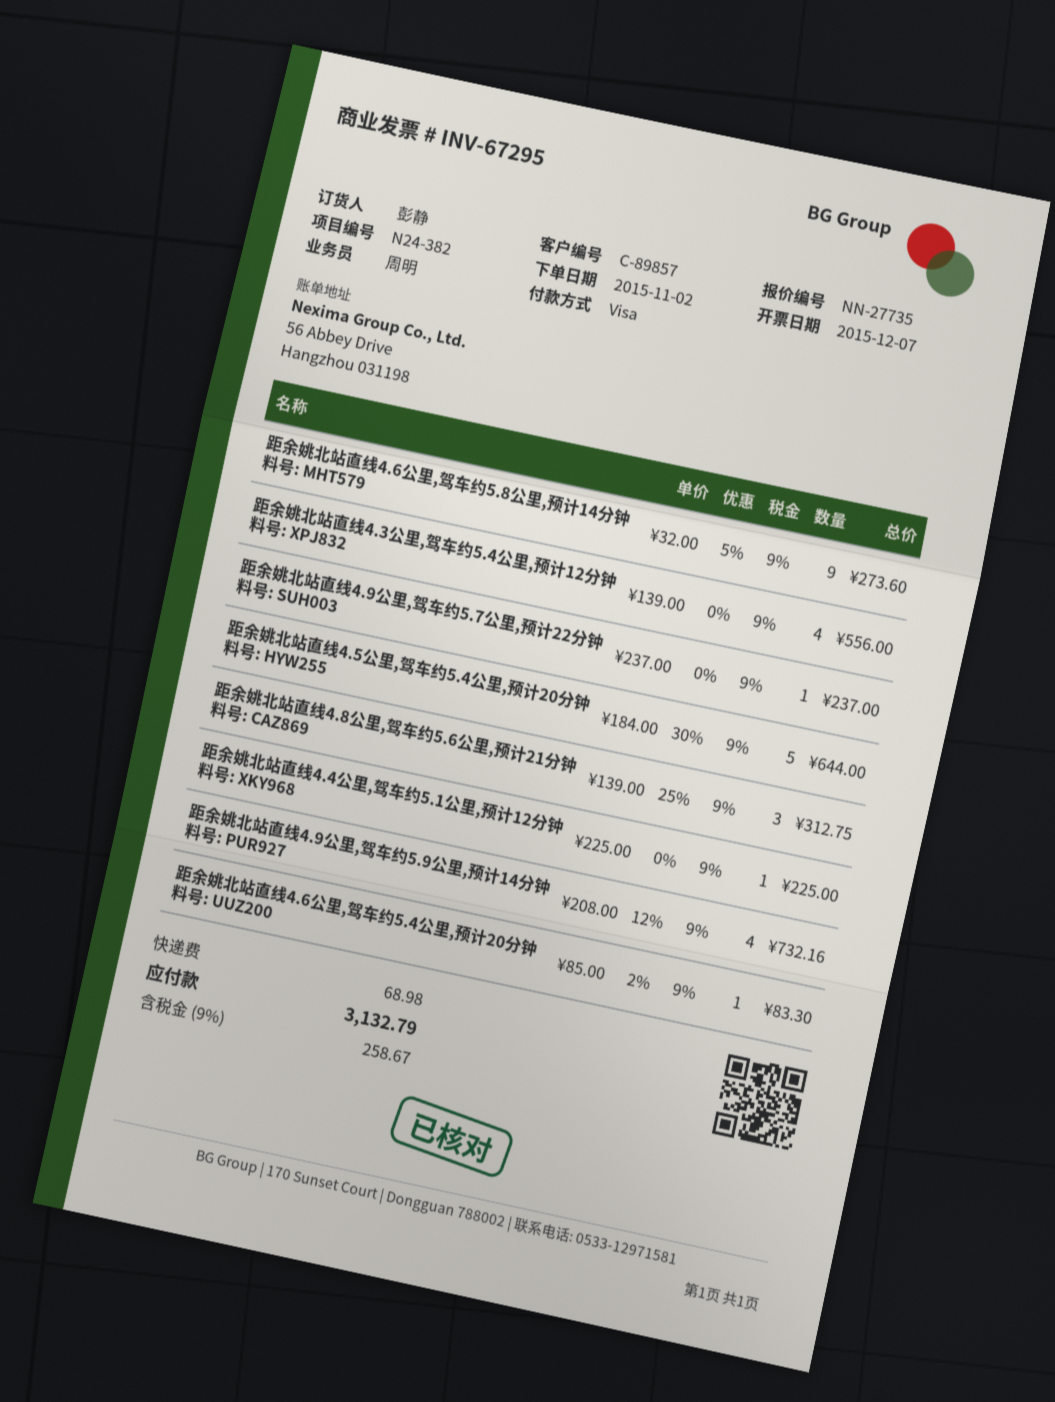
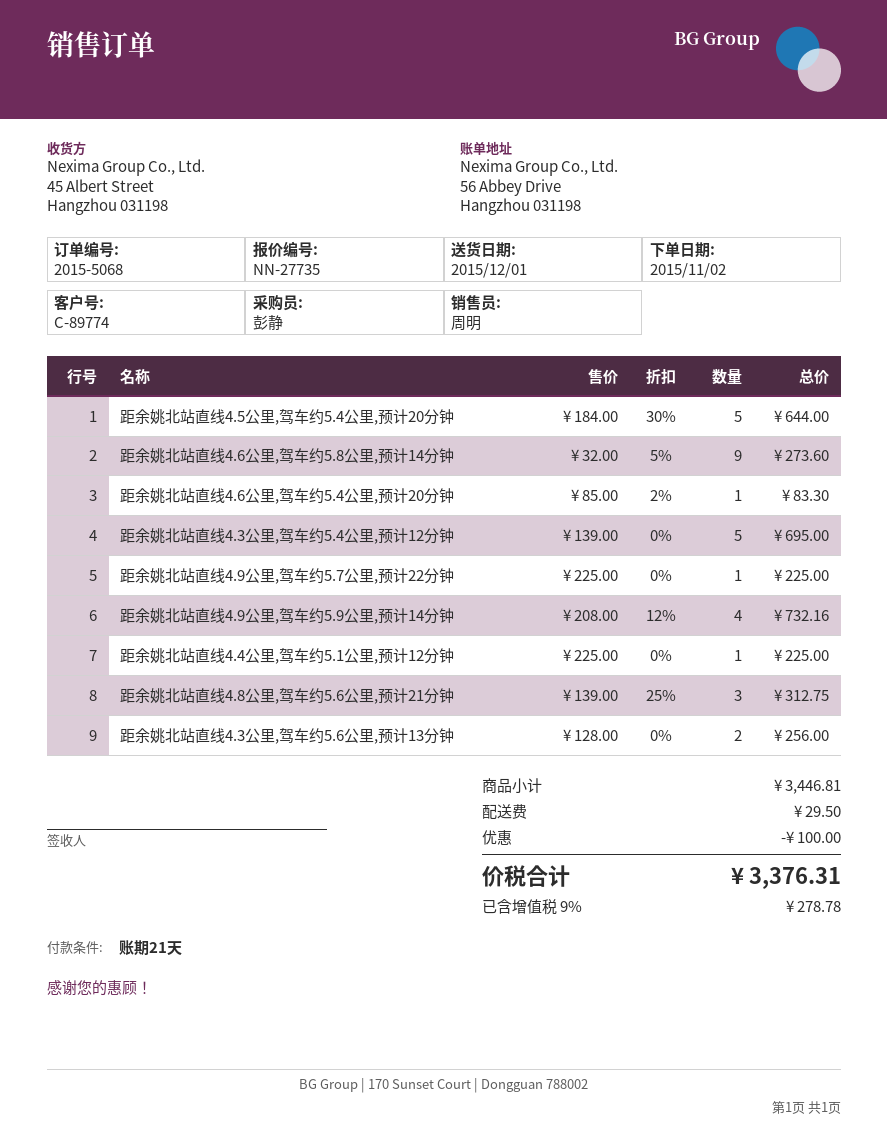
customer number: C-89857 -> C-89774
距余姚北站直线4.3公里,驾车约5.4公里,预计12分钟: 4 x 139.00 = 556.00 -> 5 x 139.00 = 695.00
距余姚北站直线4.9公里,驾车约5.7公里,预计22分钟: 1 x 237.00 = 237.00 -> 1 x 225.00 = 225.00
距余姚北站直线4.3公里,驾车约5.6公里,预计13分钟: none -> 2 x 128.00 = 256.00
discount: none -> 100.00
shipping: 68.98 -> 29.50
tax: 9% = 258.67 -> 9% = 278.78
total: 3132.79 -> 3376.31

